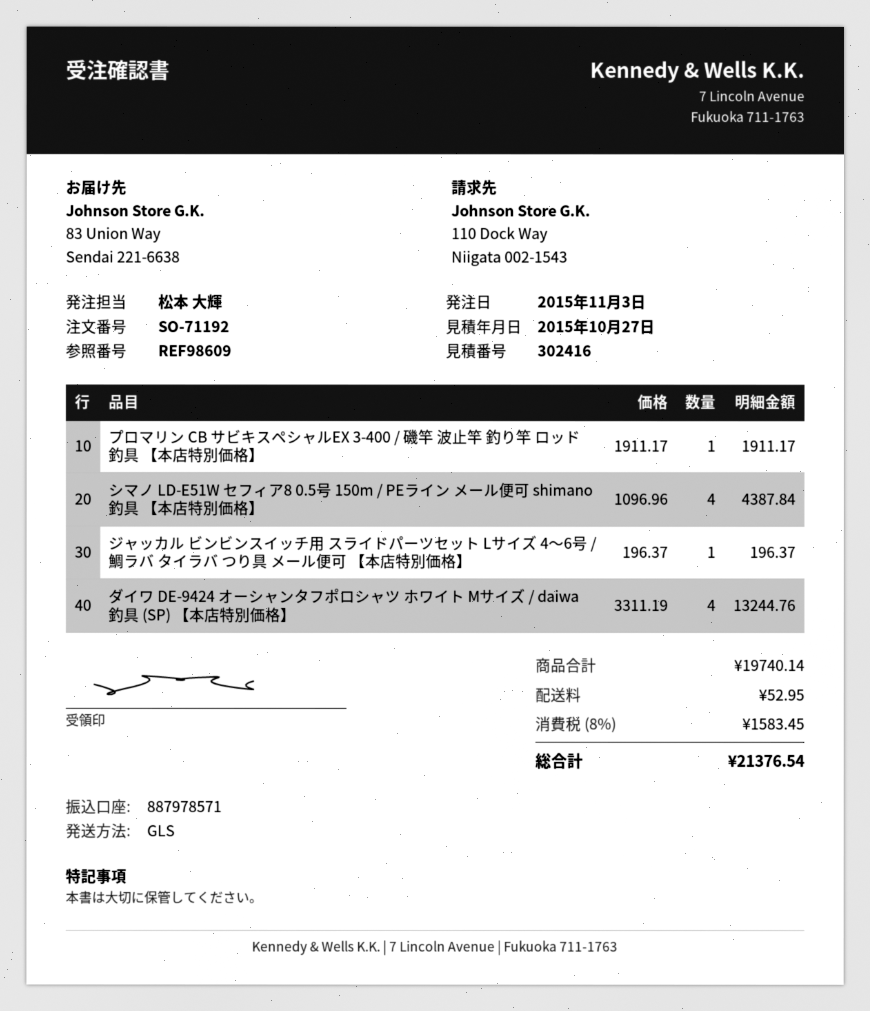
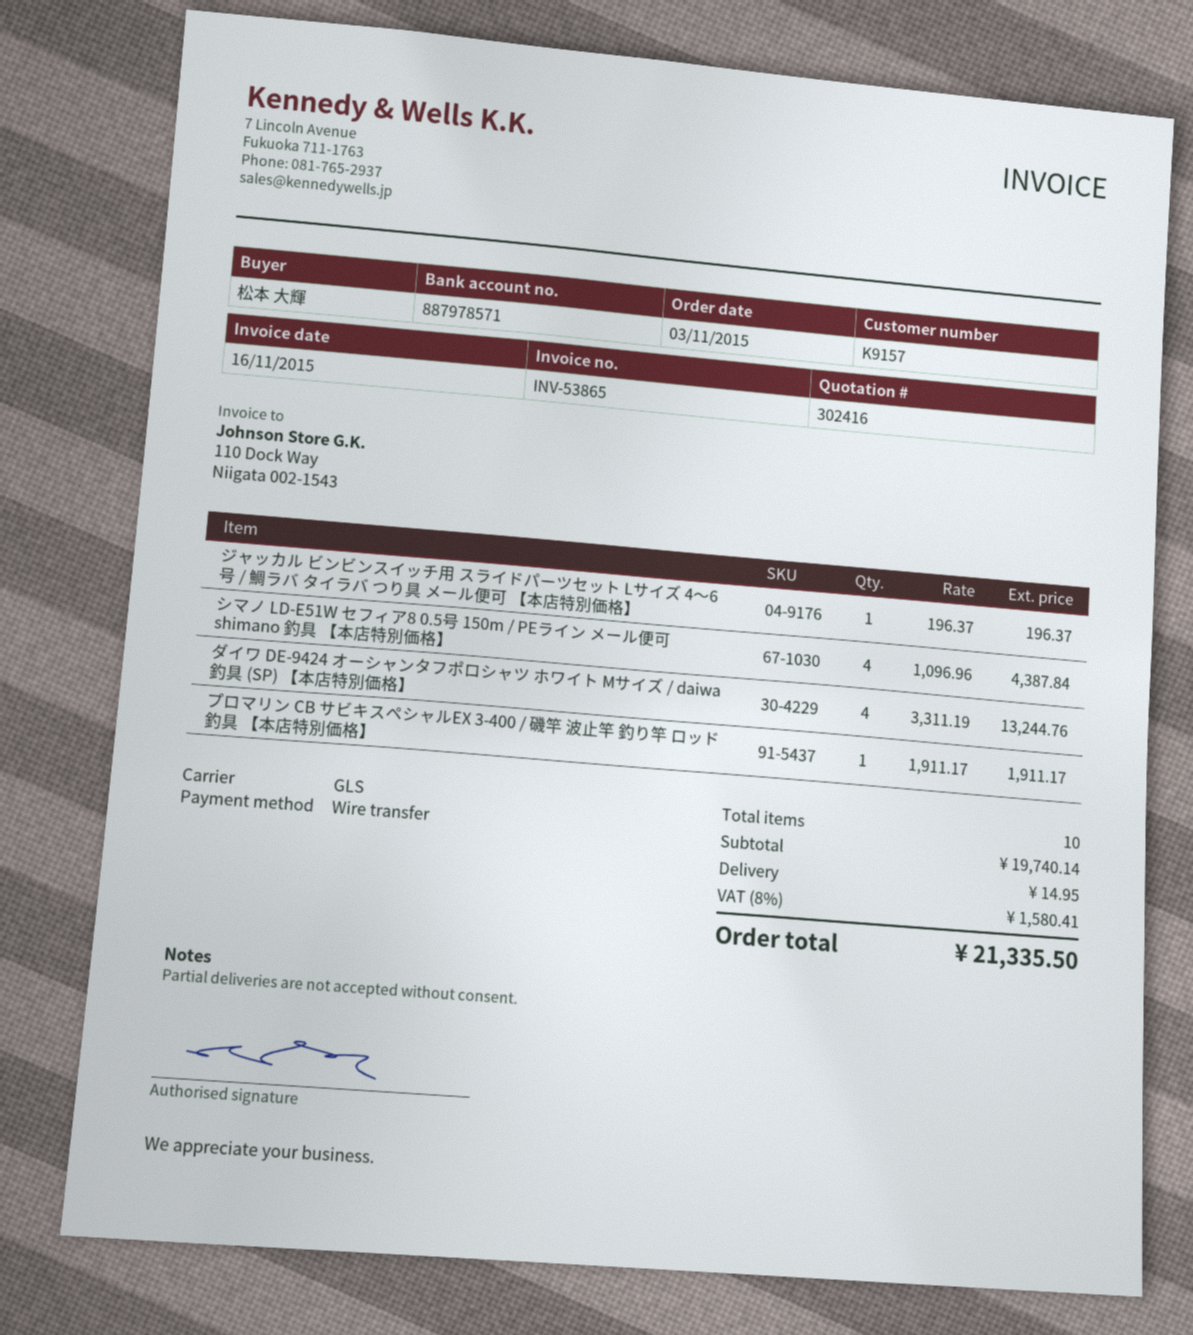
shipping: 52.95 -> 14.95
tax: 8% = 1583.45 -> 8% = 1580.41
total: 21376.54 -> 21335.50

